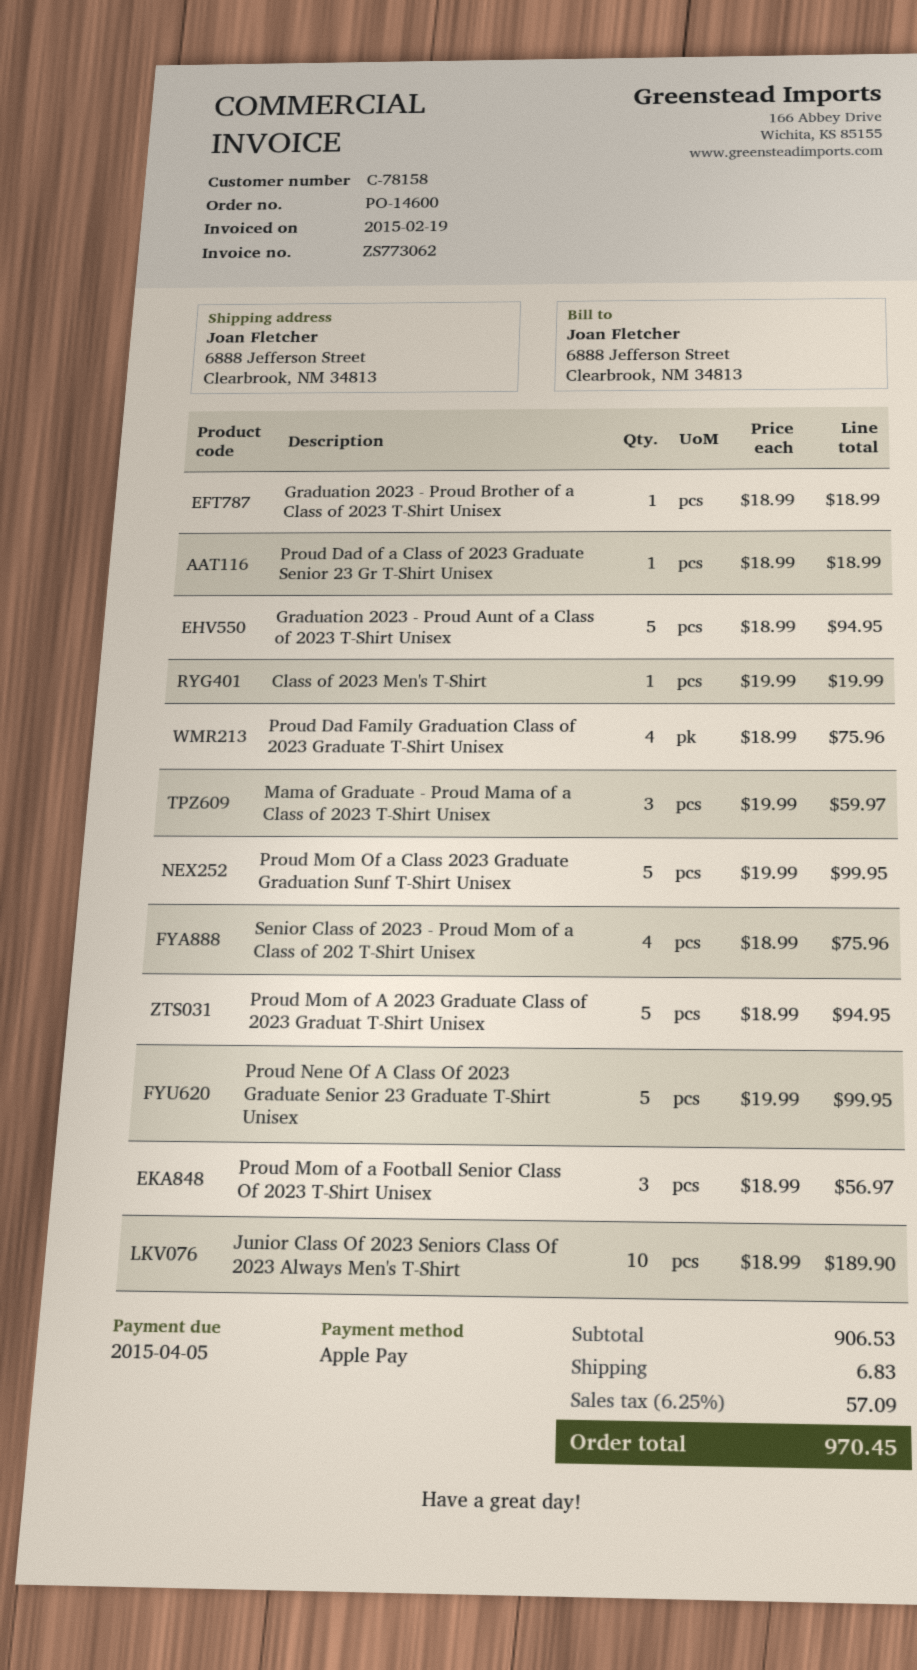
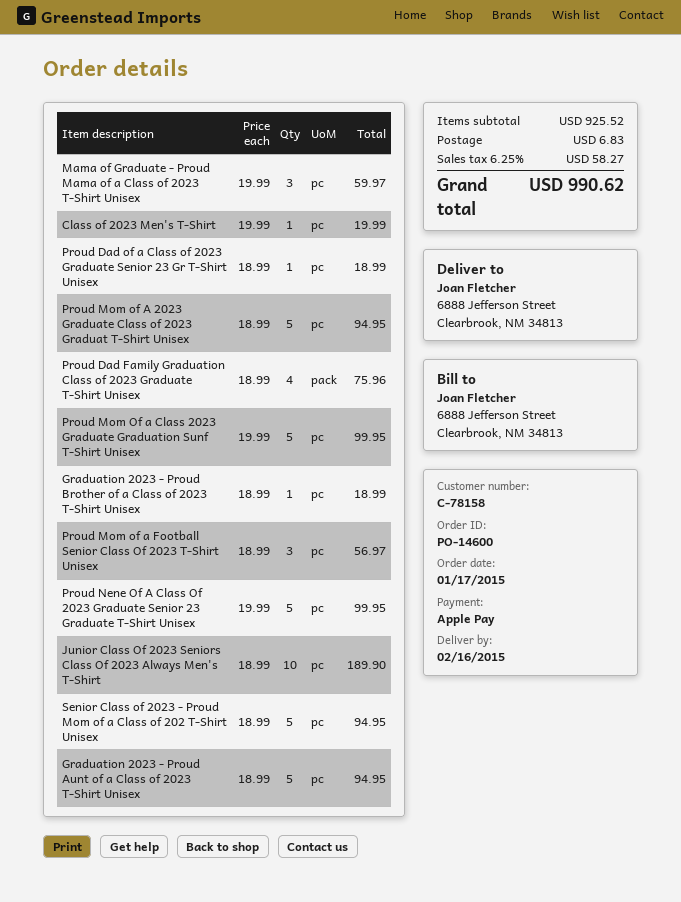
Senior Class of 2023 - Proud Mom of a Class of 202 T-Shirt Unisex: 4 x 18.99 = 75.96 -> 5 x 18.99 = 94.95
subtotal: 906.53 -> 925.52
tax: 6.25% = 57.09 -> 6.25% = 58.27
total: 970.45 -> 990.62

